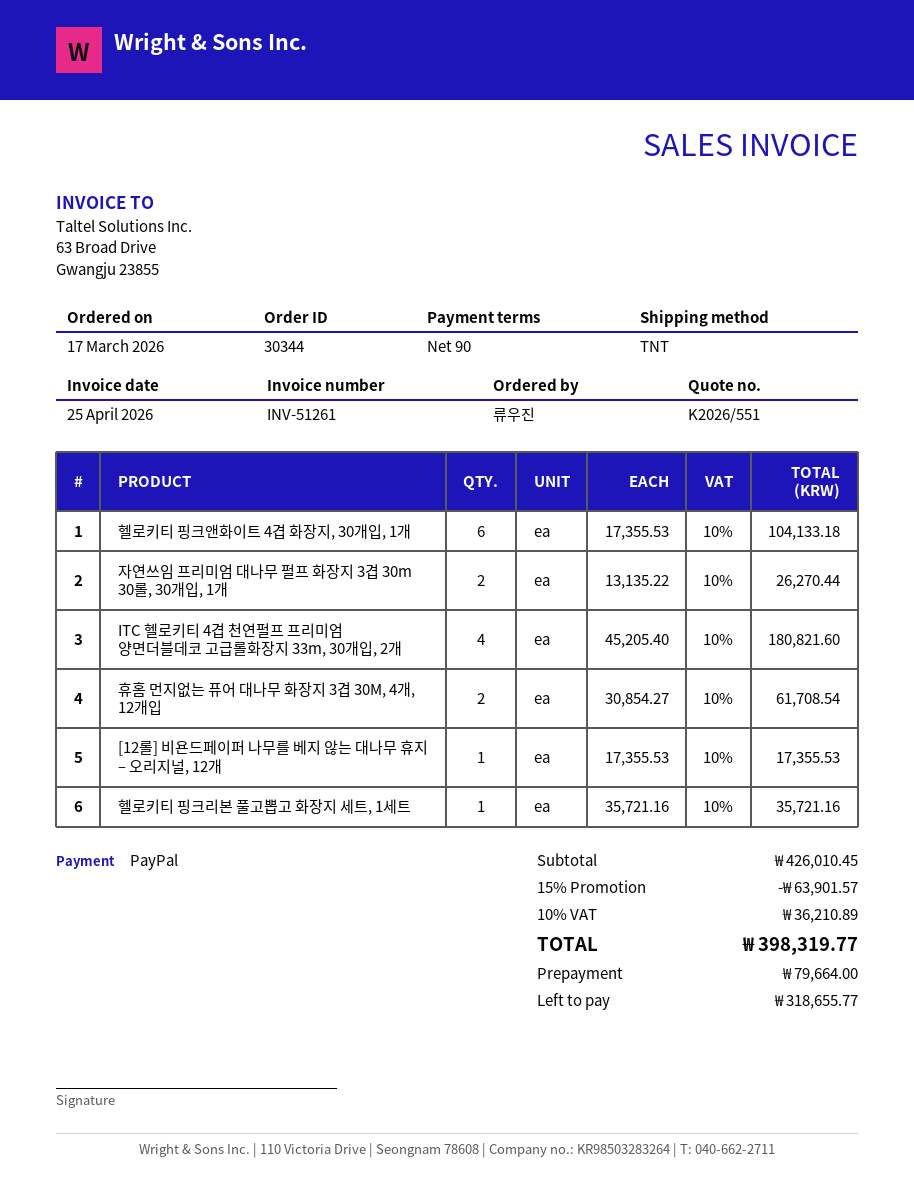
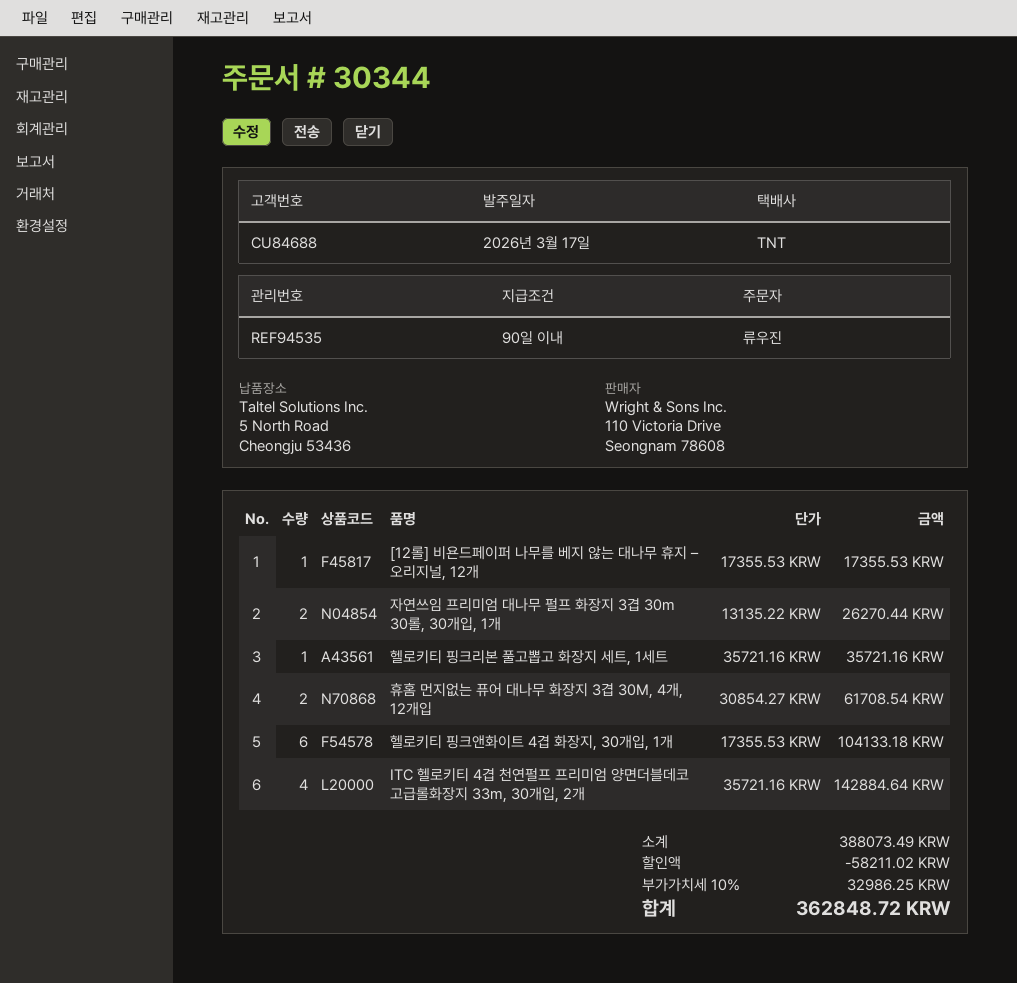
ITC 헬로키티 4겹 천연펄프 프리미엄 양면더블데코 고급롤화장지 33m, 30개입, 2개: 4 x 45205.40 = 180821.60 -> 4 x 35721.16 = 142884.64
subtotal: 426010.45 -> 388073.49
discount: 63901.57 -> 58211.02
tax: 10% = 36210.89 -> 10% = 32986.25
total: 398319.77 -> 362848.72

